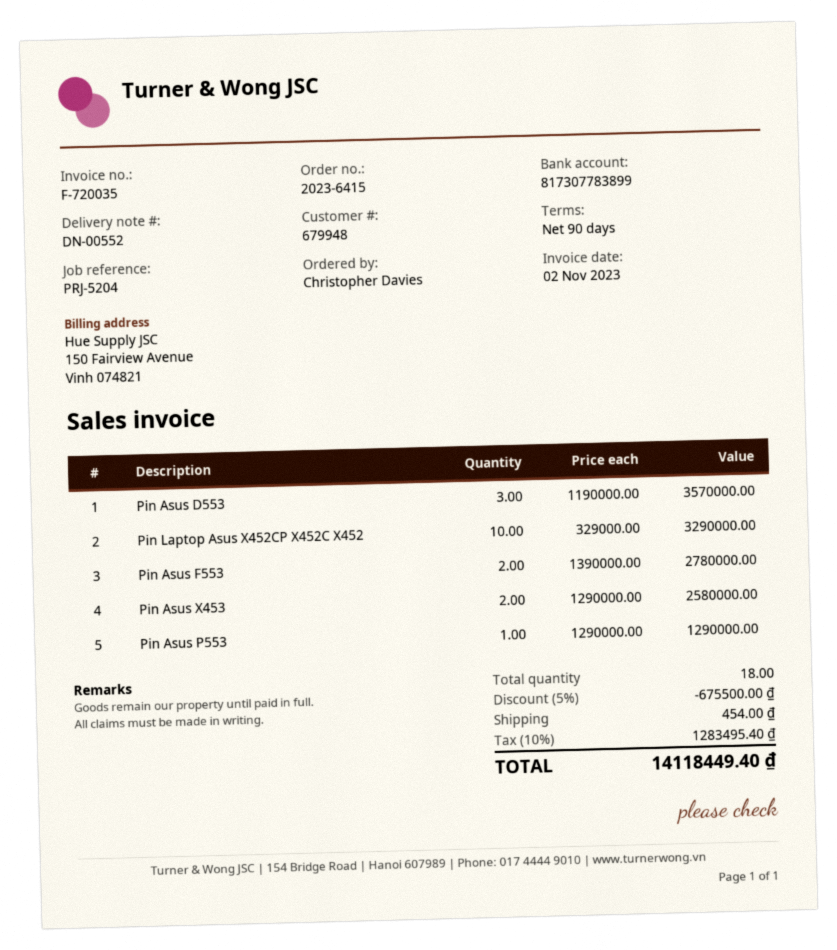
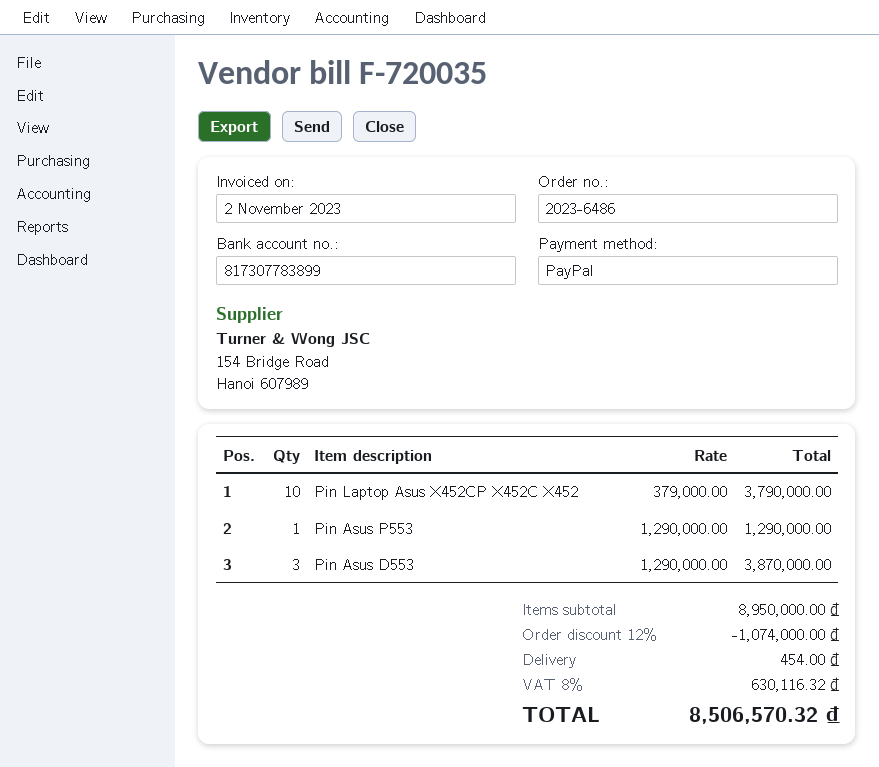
order number: 2023-6415 -> 2023-6486
Pin Asus D553: 3 x 1190000.00 = 3570000.00 -> 3 x 1290000.00 = 3870000.00
Pin Laptop Asus X452CP X452C X452: 10 x 329000.00 = 3290000.00 -> 10 x 379000.00 = 3790000.00
Pin Asus F553: 2 x 1390000.00 = 2780000.00 -> none
Pin Asus X453: 2 x 1290000.00 = 2580000.00 -> none
discount: 5% = 675500.00 -> 12% = 1074000.00
tax: 10% = 1283495.40 -> 8% = 630116.32
total: 14118449.40 -> 8506570.32

